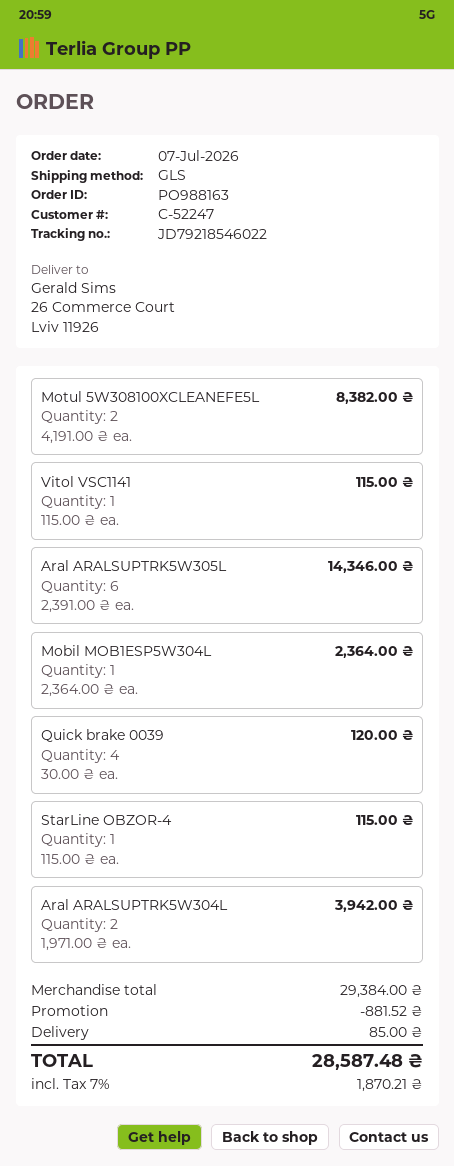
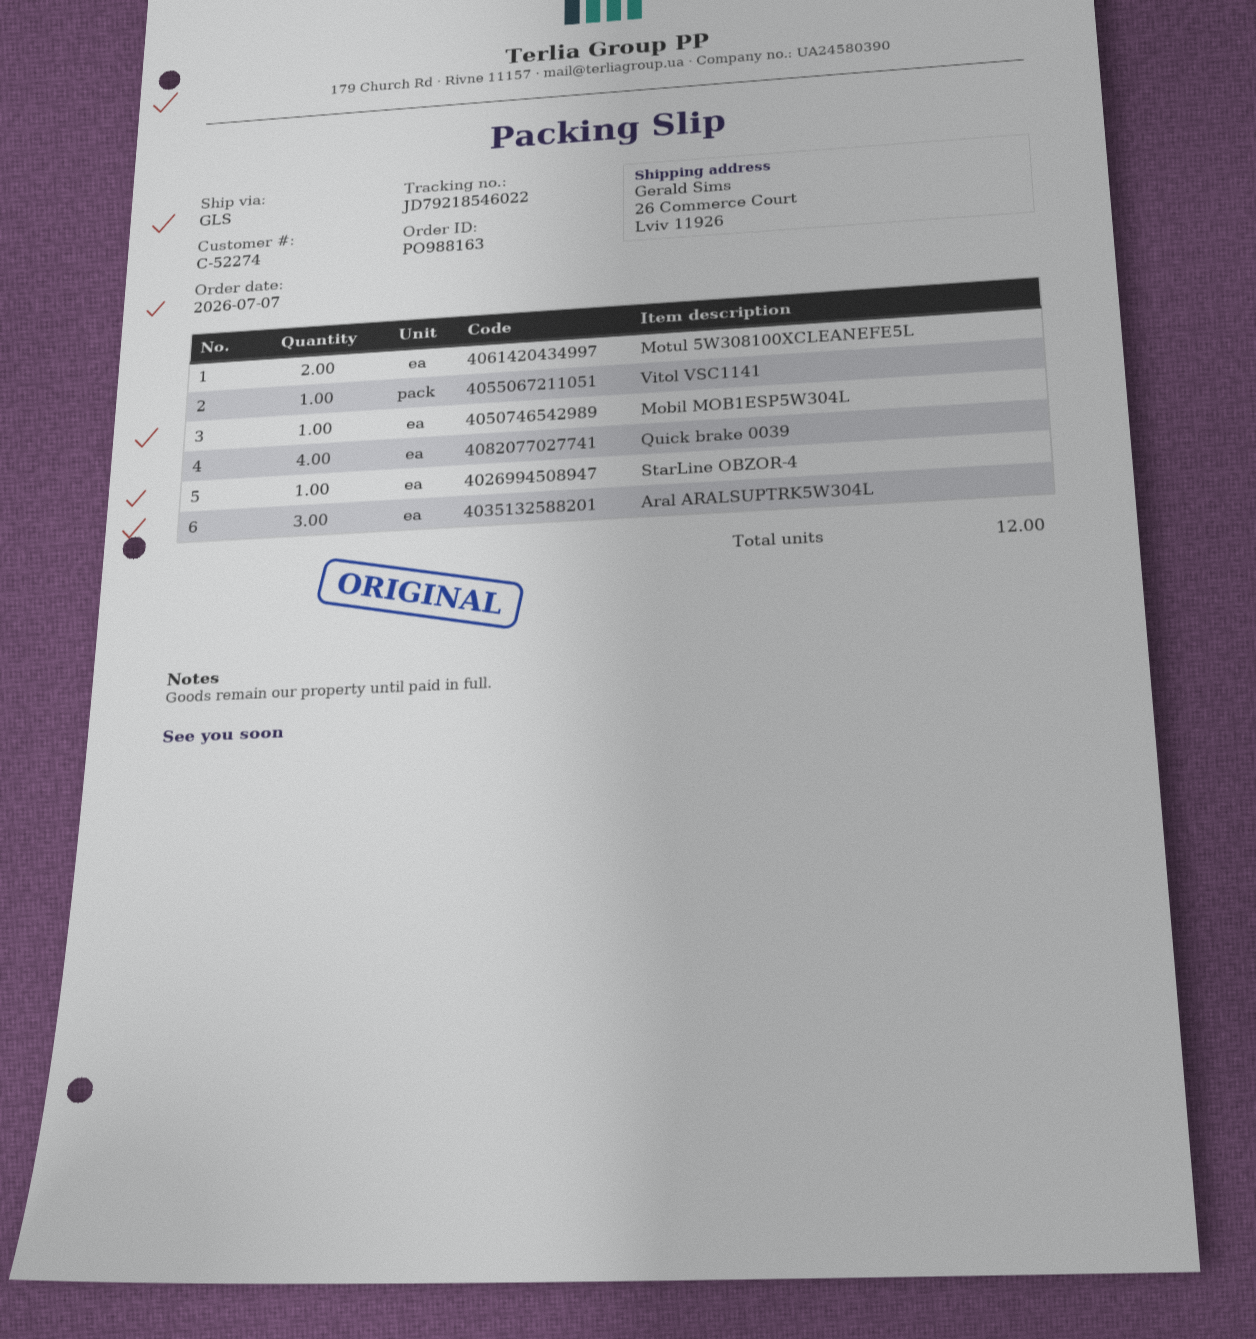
customer number: C-52247 -> C-52274
Aral ARALSUPTRK5W305L: 6 -> none
Aral ARALSUPTRK5W304L: 2 -> 3

